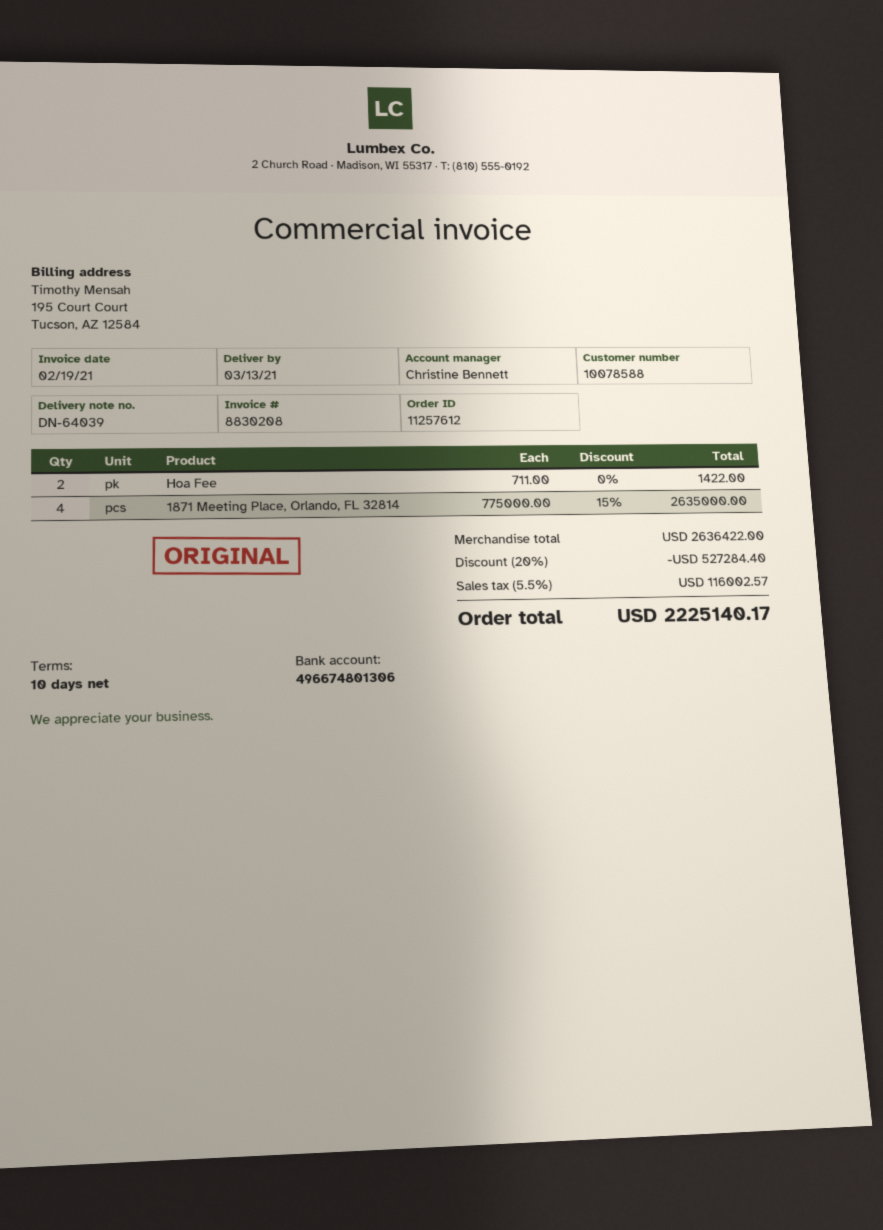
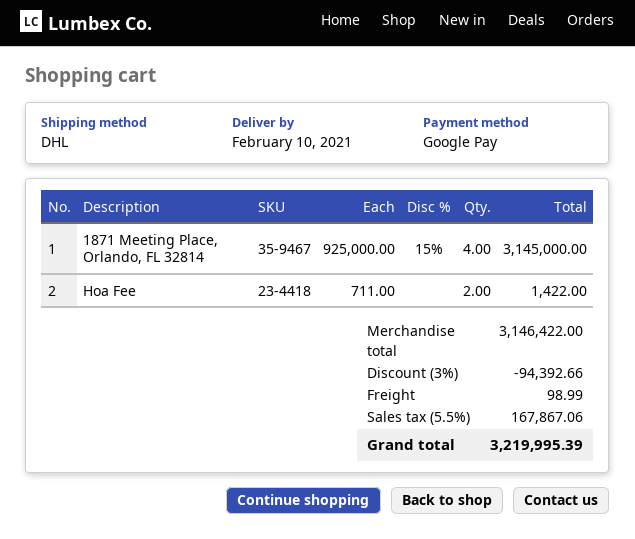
delivery date: 2021-03-13 -> 2021-02-10
1871 Meeting Place, Orlando, FL 32814: 4 x 775000.00 - 15% = 2635000.00 -> 4 x 925000.00 - 15% = 3145000.00
subtotal: 2636422.00 -> 3146422.00
discount: 20% = 527284.40 -> 3% = 94392.66
shipping: none -> 98.99
tax: 5.5% = 116002.57 -> 5.5% = 167867.06
total: 2225140.17 -> 3219995.39

